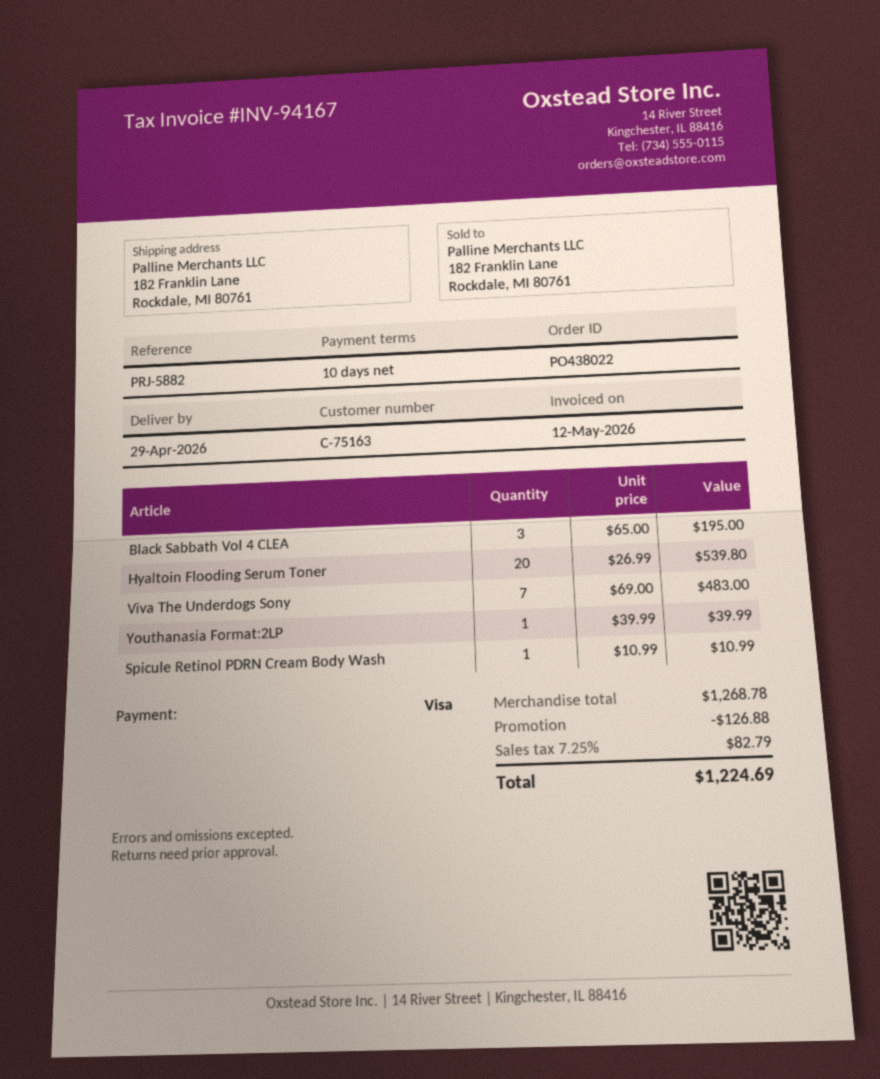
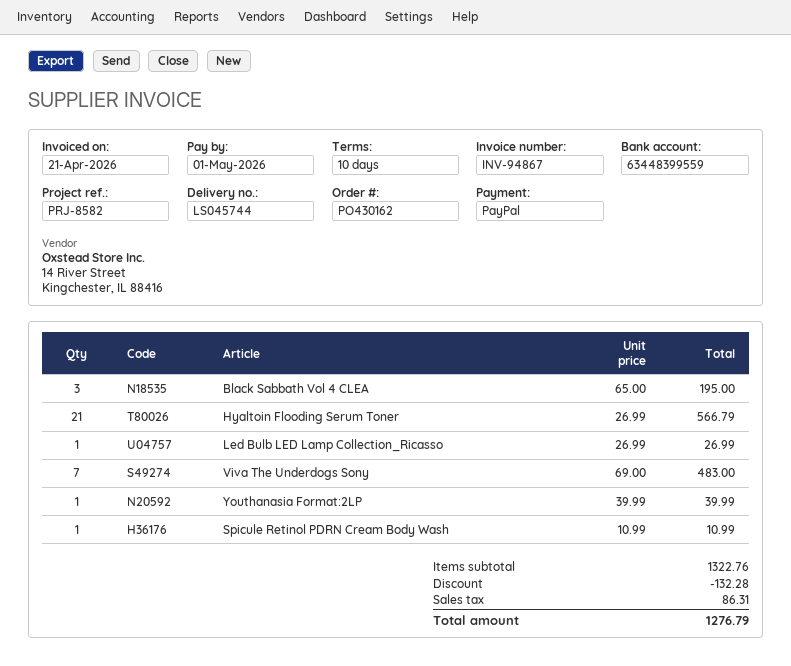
order number: PO438022 -> PO430162
invoice number: INV-94167 -> INV-94867
invoice date: 2026-05-12 -> 2026-04-21
reference: PRJ-5882 -> PRJ-8582
payment method: Visa -> PayPal
Hyaltoin Flooding Serum Toner: 20 x 26.99 = 539.80 -> 21 x 26.99 = 566.79
Led Bulb LED Lamp Collection_Ricasso: none -> 1 x 26.99 = 26.99
subtotal: 1268.78 -> 1322.76
discount: 126.88 -> 132.28
tax: 82.79 -> 86.31
total: 1224.69 -> 1276.79

